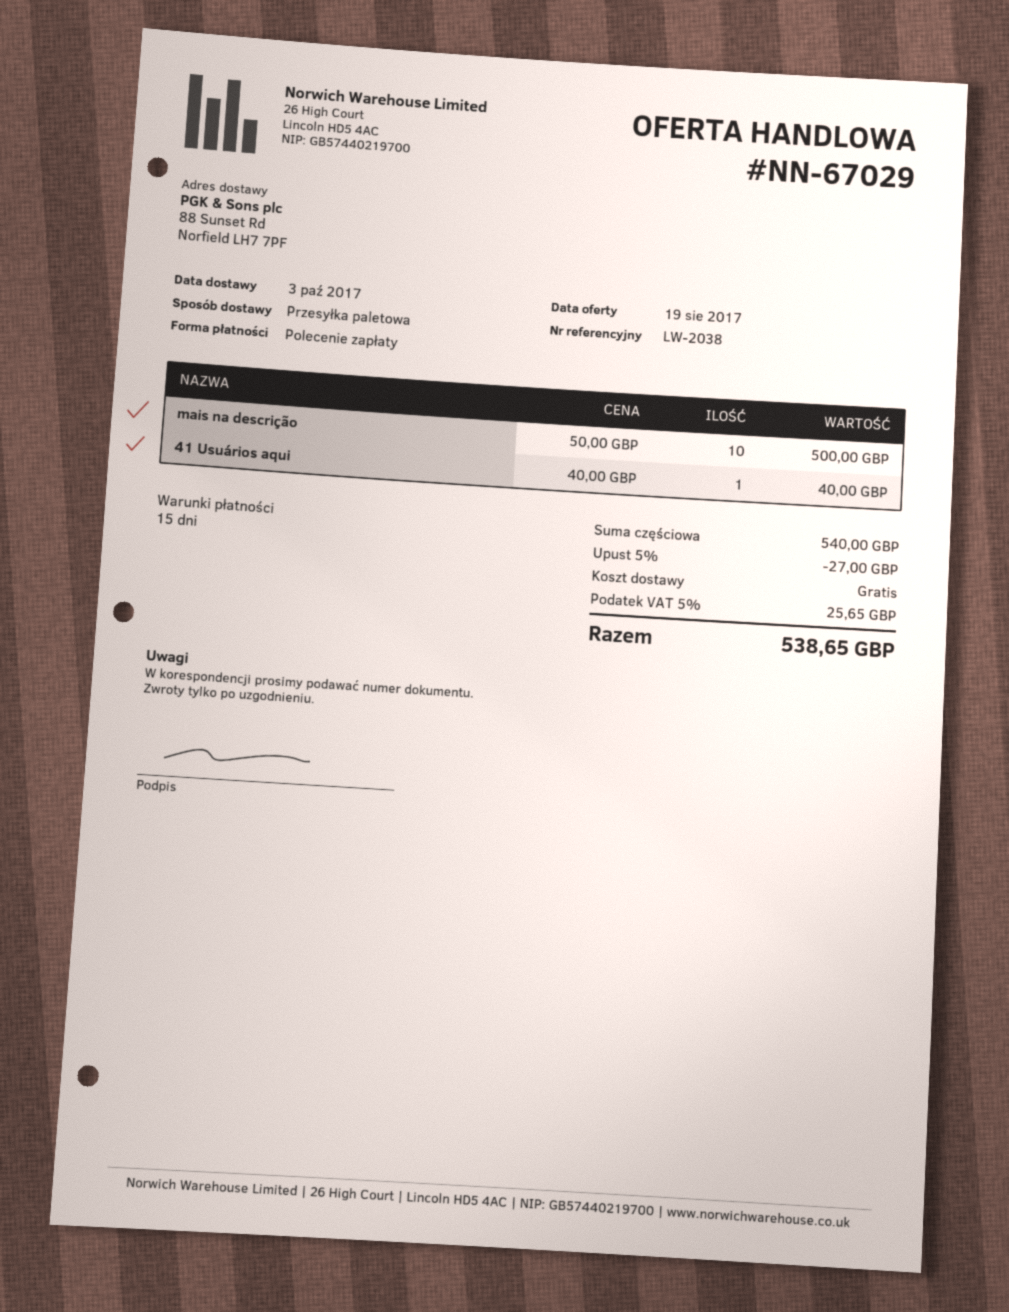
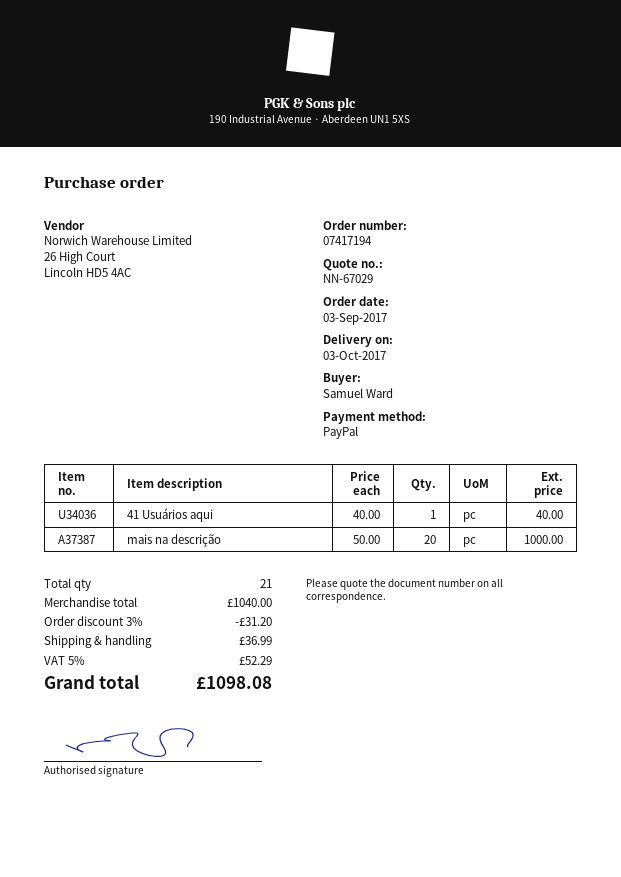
payment method: direct debit -> PayPal
mais na descrição: 10 x 50.00 = 500.00 -> 20 x 50.00 = 1000.00
subtotal: 540.00 -> 1040.00
discount: 5% = 27.00 -> 3% = 31.20
shipping: 0.00 -> 36.99
tax: 5% = 25.65 -> 5% = 52.29
total: 538.65 -> 1098.08

